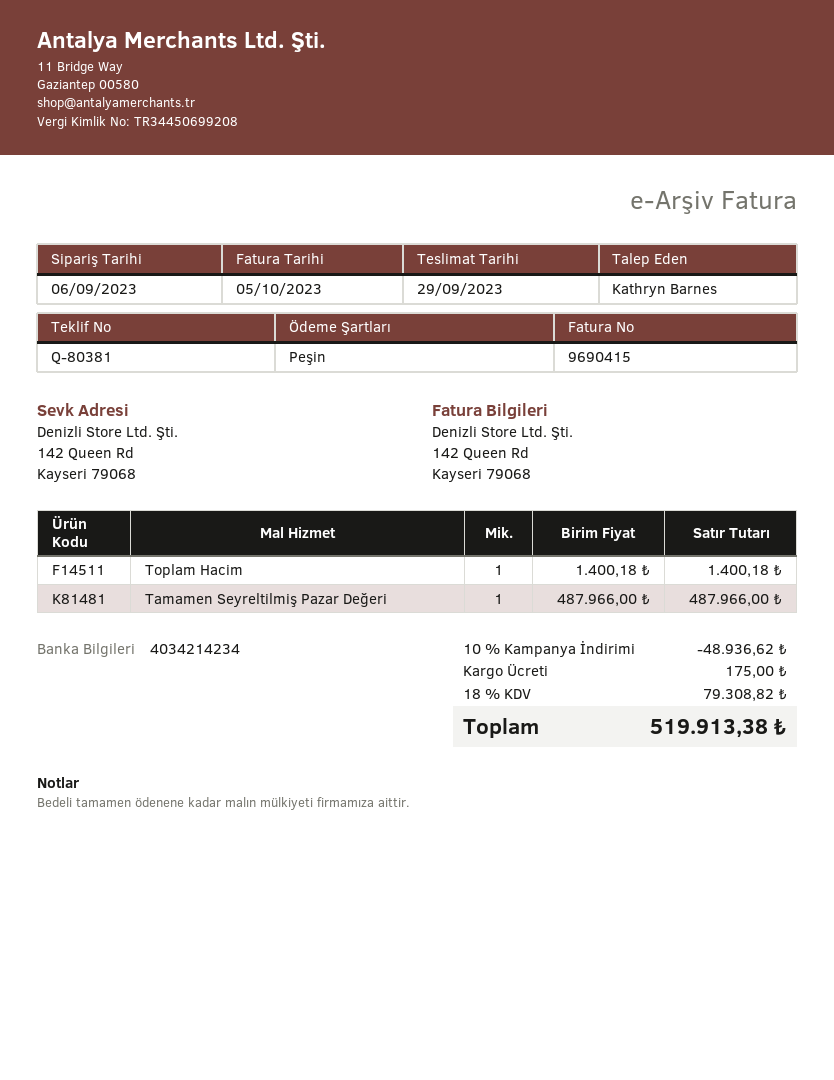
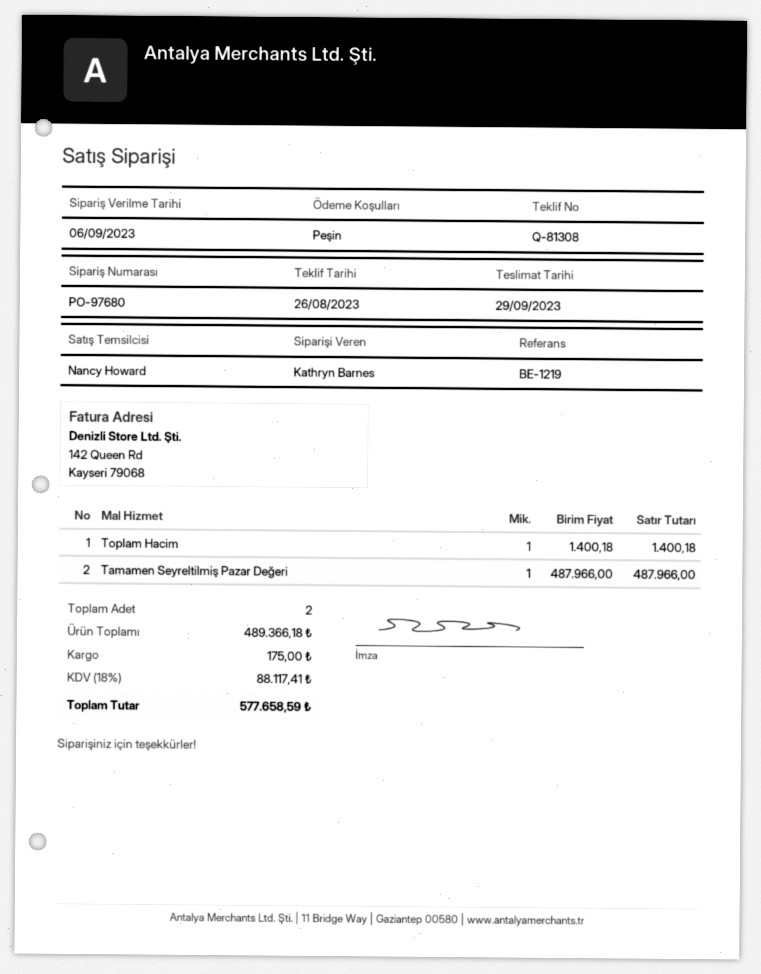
quote number: Q-80381 -> Q-81308
discount: 10% = 48936.62 -> none
tax: 18% = 79308.82 -> 18% = 88117.41
total: 519913.38 -> 577658.59

